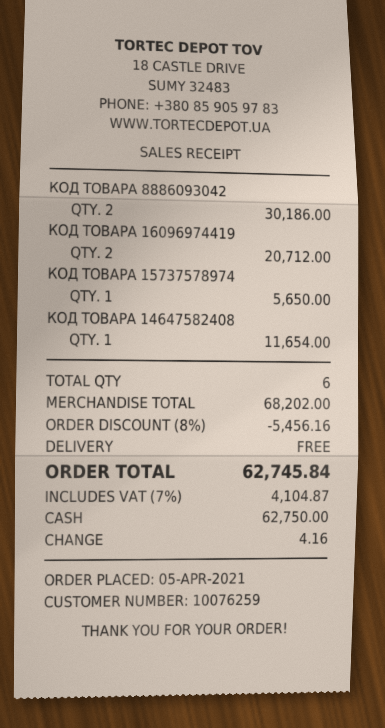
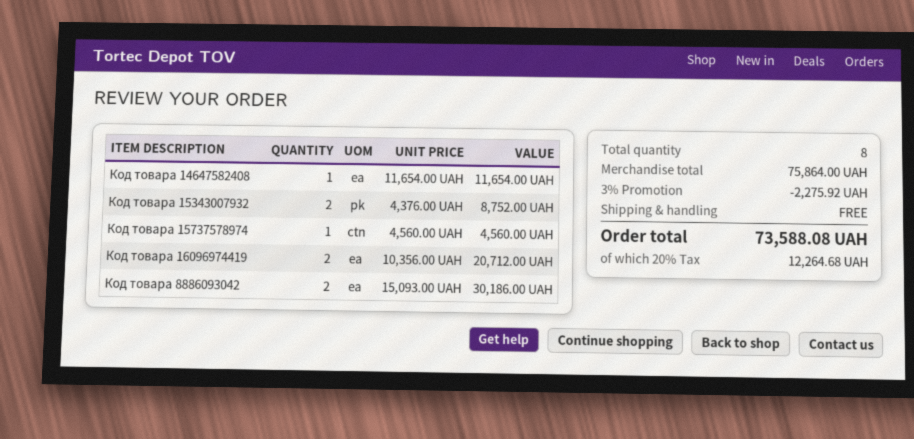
КОД ТОВАРА 15737578974: 1 for 5650.00 -> 1 for 4560.00
Код товара 15343007932: none -> 2 for 8752.00
total quantity: 6 -> 8
subtotal: 68202.00 -> 75864.00
discount: 8% = 5456.16 -> 3% = 2275.92
tax: 7% = 4104.87 -> 20% = 12264.68
total: 62745.84 -> 73588.08

